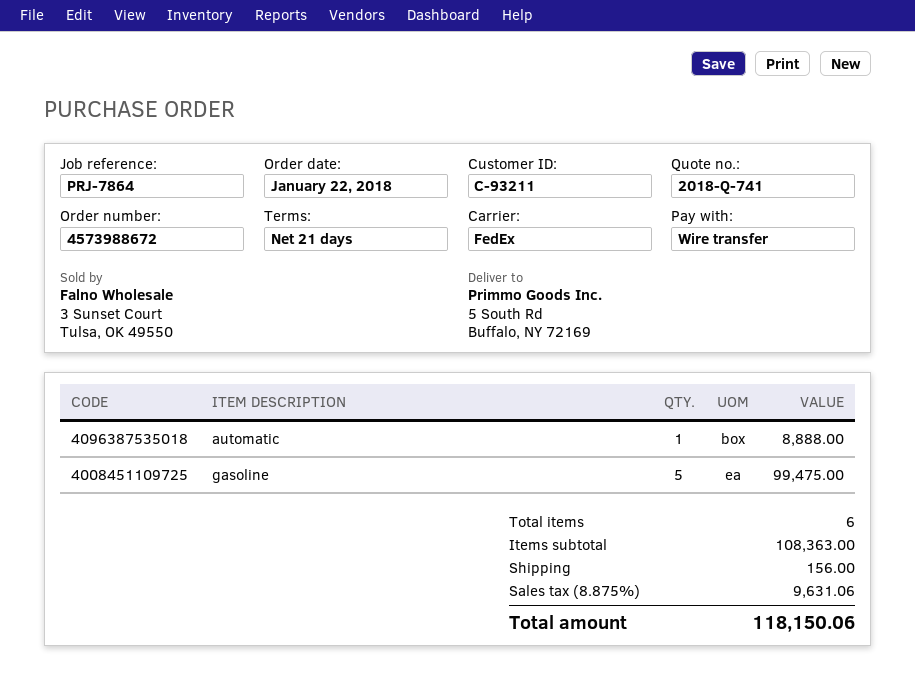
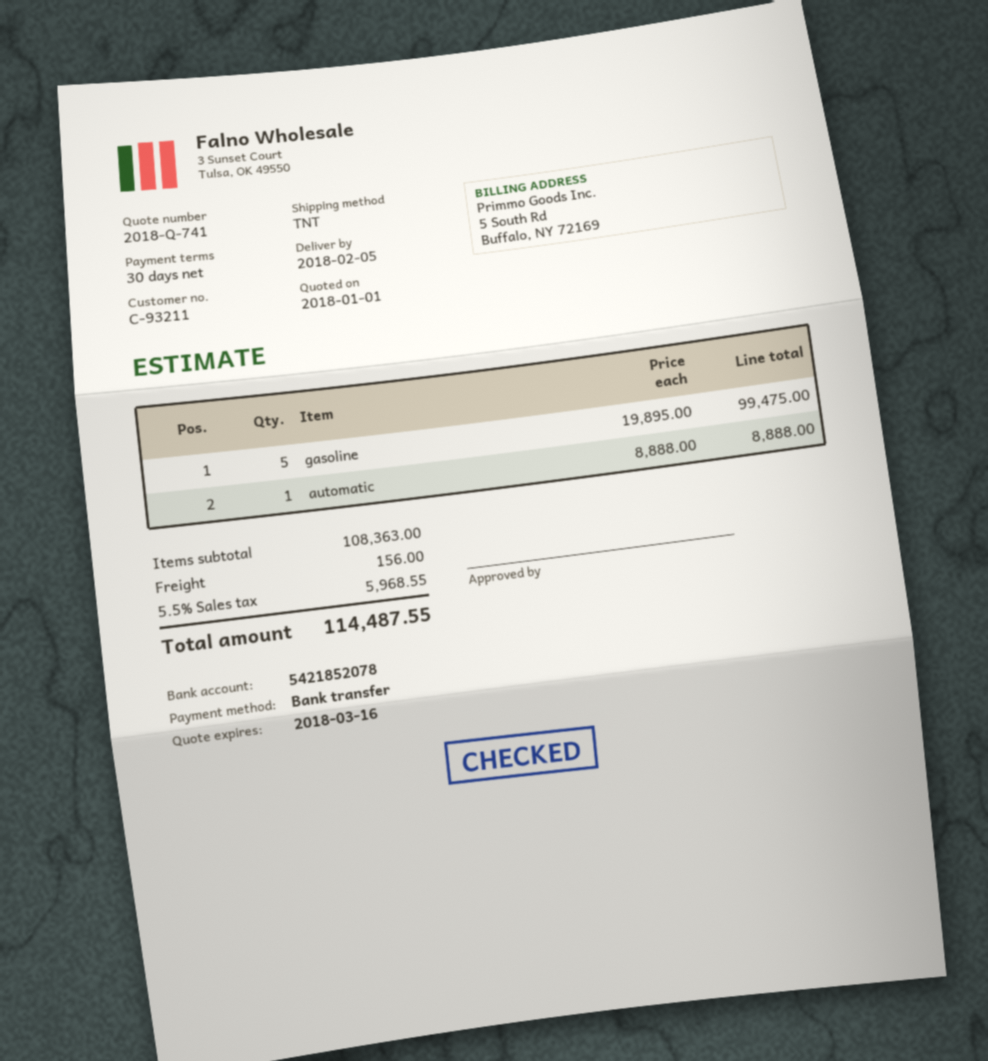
payment terms: 21 days -> 30 days
shipping method: FedEx -> TNT
tax: 8.875% = 9631.06 -> 5.5% = 5968.55
total: 118150.06 -> 114487.55

